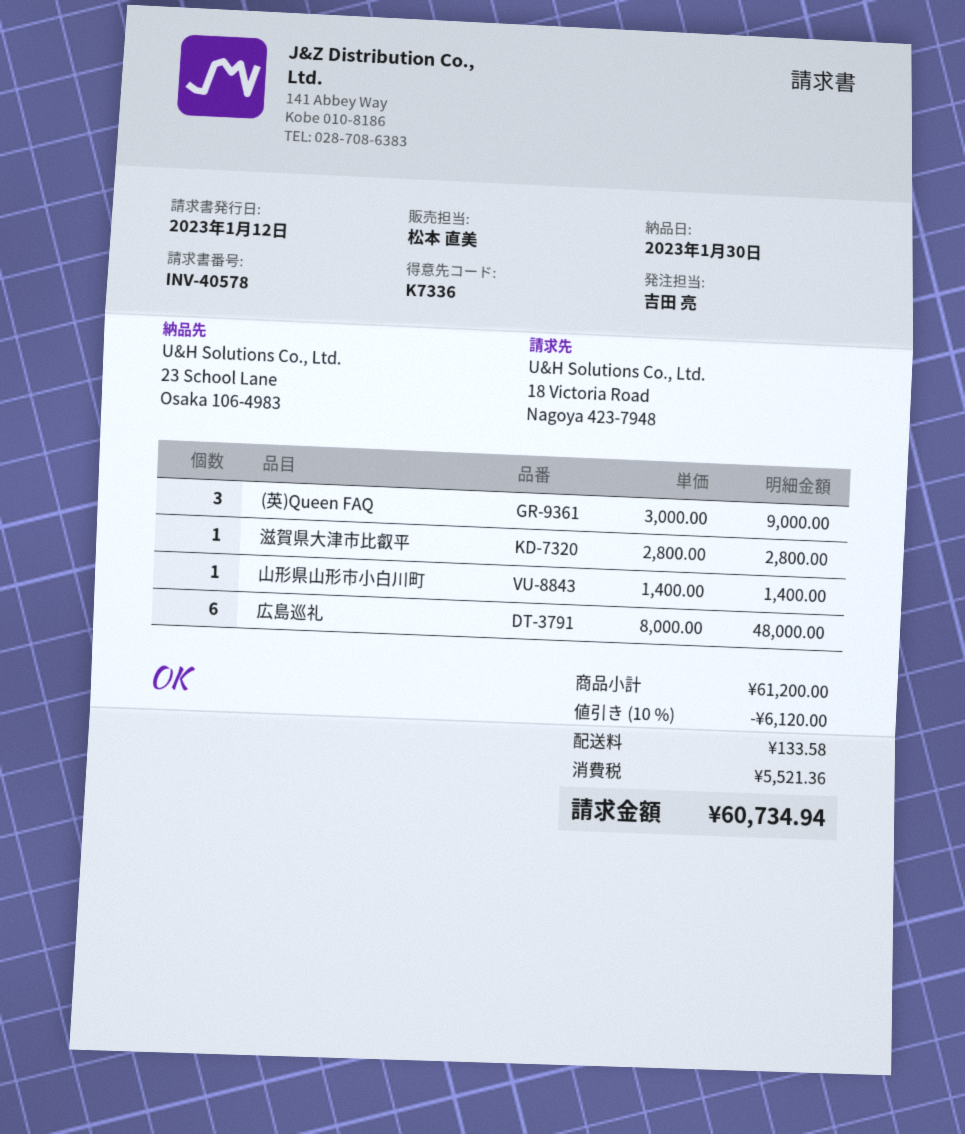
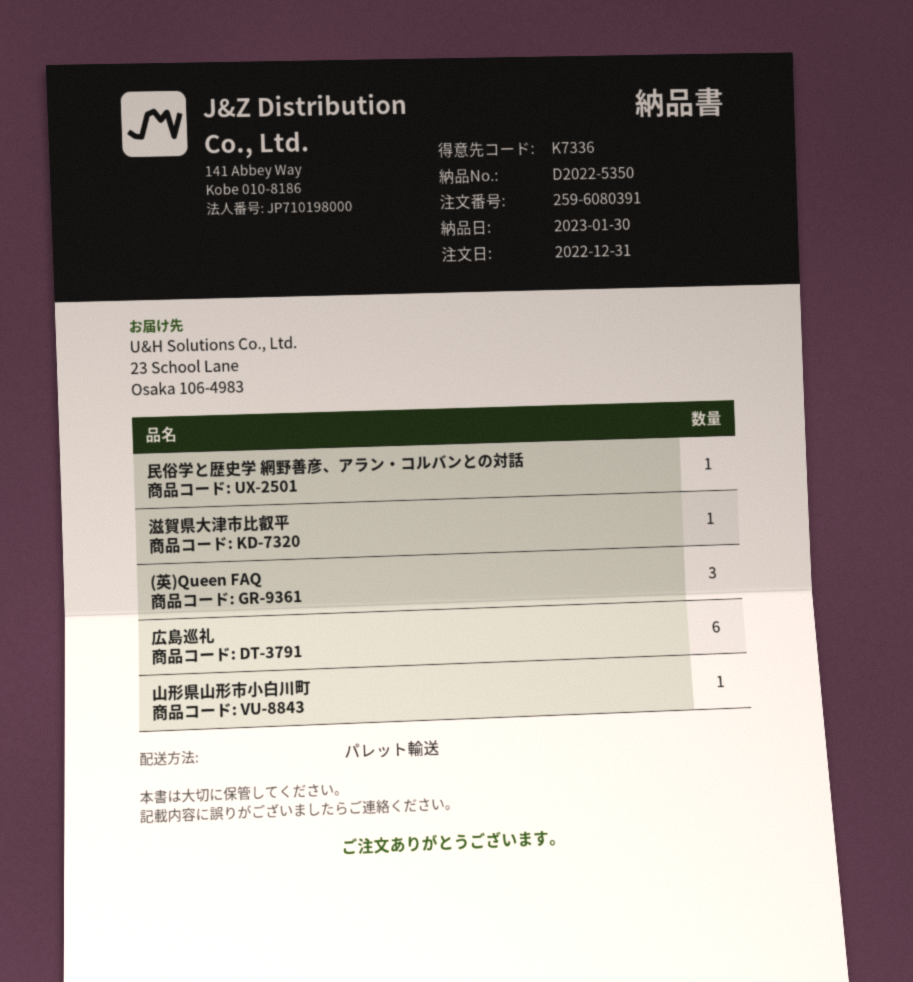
民俗学と歴史学 網野善彦、アラン・コルバンとの対話: none -> 1

